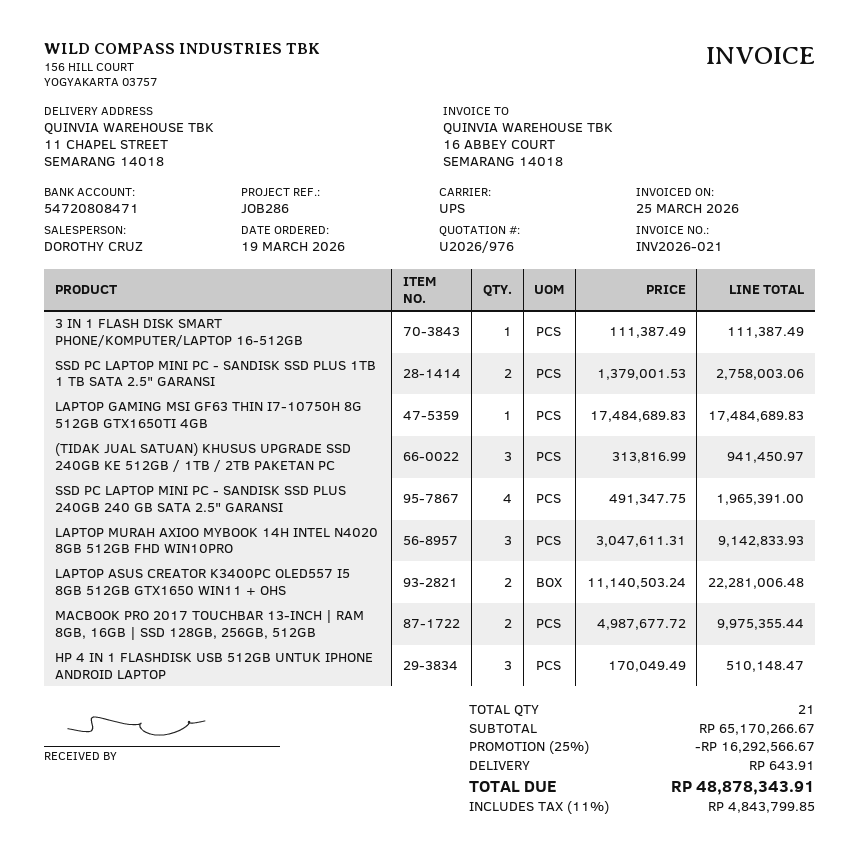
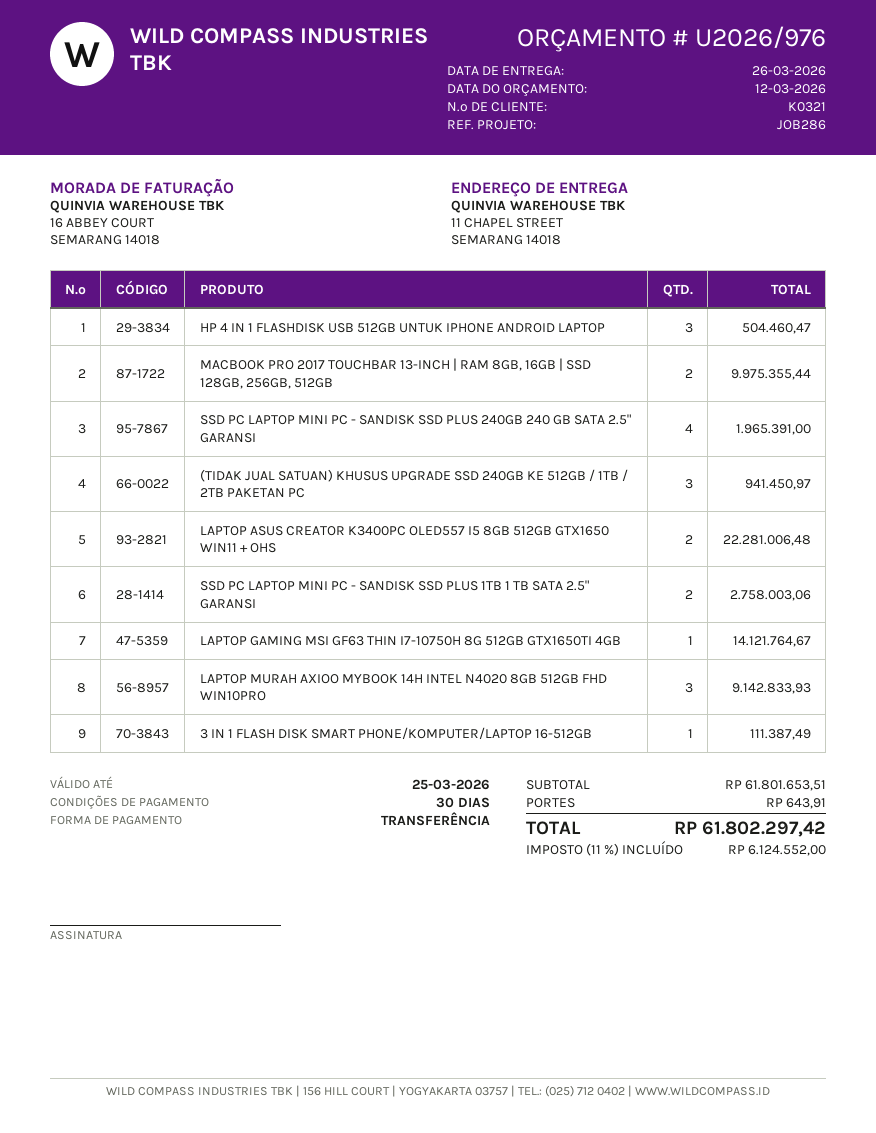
LAPTOP GAMING MSI GF63 THIN I7-10750H 8G 512GB GTX1650TI 4GB: 1 for 17484689.83 -> 1 for 14121764.67
HP 4 IN 1 FLASHDISK USB 512GB UNTUK IPHONE ANDROID LAPTOP: 3 for 510148.47 -> 3 for 504460.47
subtotal: 65170266.67 -> 61801653.51
discount: 25% = 16292566.67 -> none
tax: 11% = 4843799.85 -> 11% = 6124552.00
total: 48878343.91 -> 61802297.42

